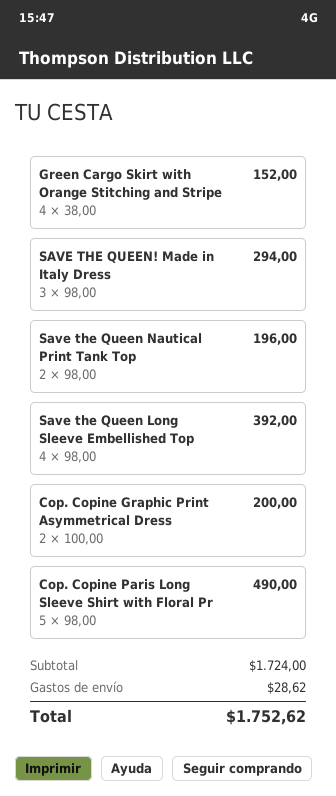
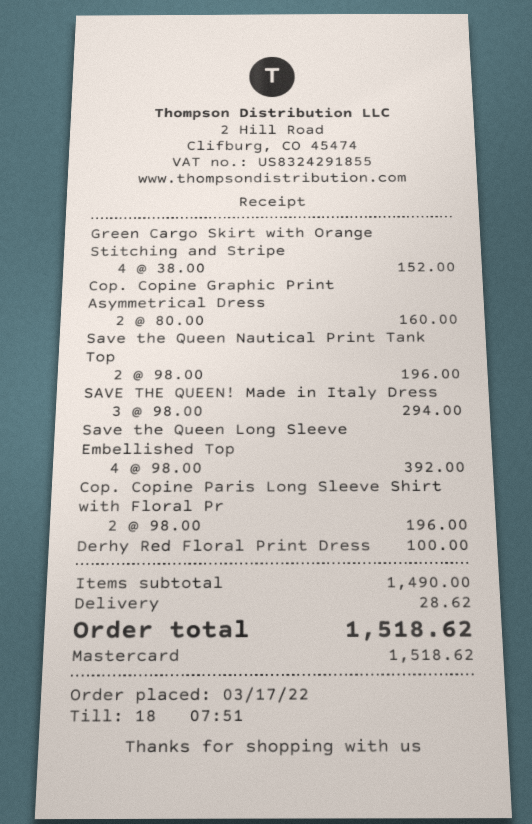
Cop. Copine Graphic Print Asymmetrical Dress: 2 x 100.00 = 200.00 -> 2 x 80.00 = 160.00
Cop. Copine Paris Long Sleeve Shirt with Floral Pr: 5 x 98.00 = 490.00 -> 2 x 98.00 = 196.00
Derhy Red Floral Print Dress: none -> 1 x 100.00 = 100.00
subtotal: 1724.00 -> 1490.00
total: 1752.62 -> 1518.62

